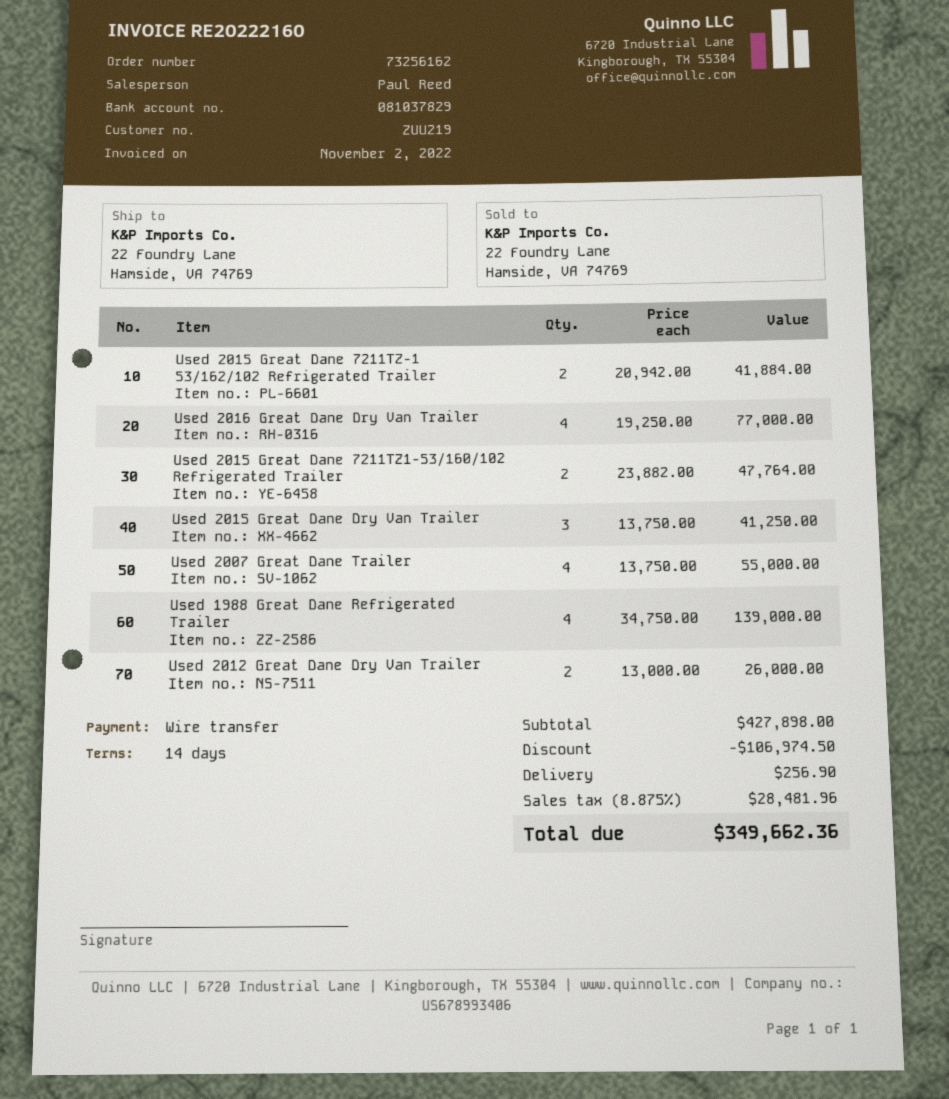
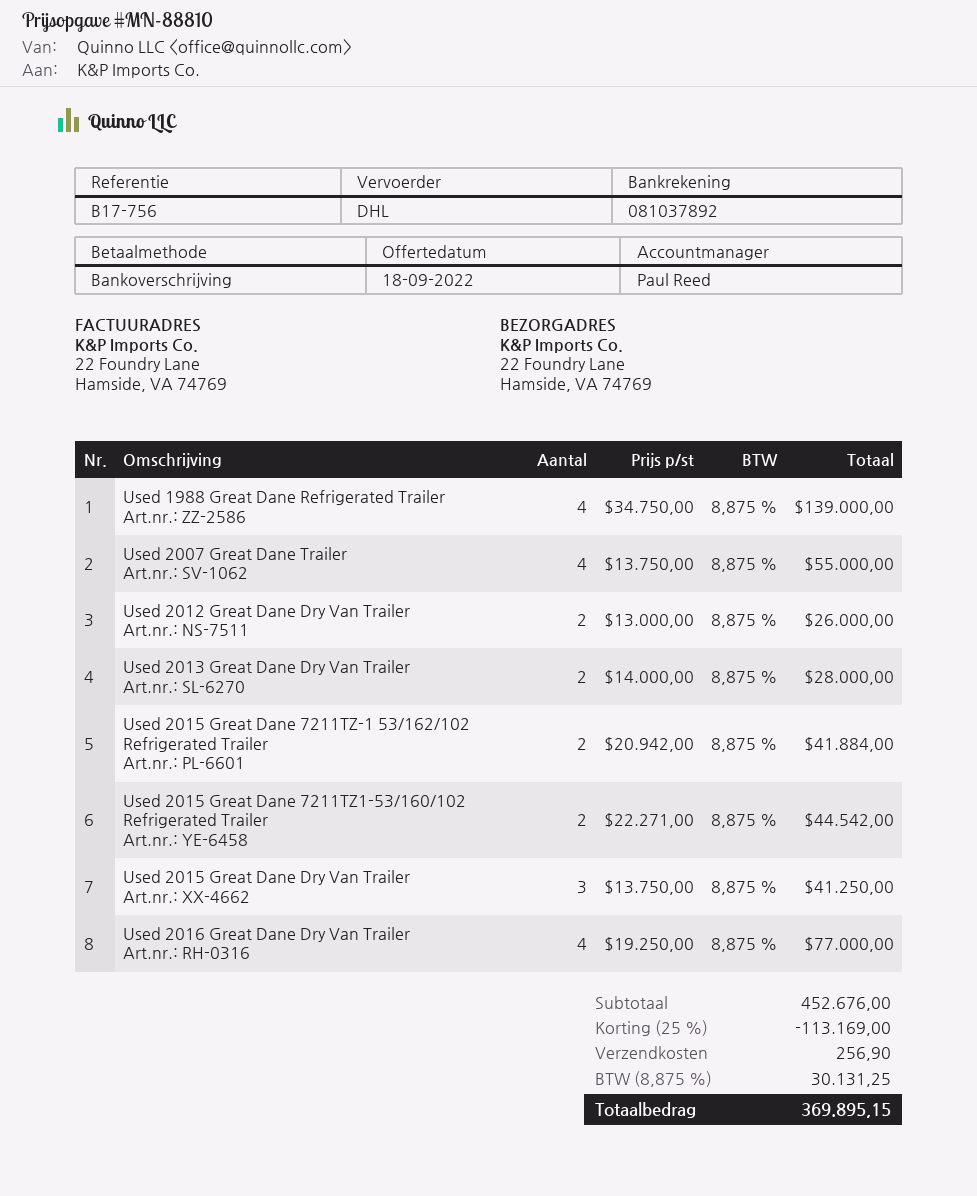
bank account: 081037829 -> 081037892
Used 2015 Great Dane 7211TZ1-53/160/102 Refrigerated Trailer: 2 x 23882.00 = 47764.00 -> 2 x 22271.00 = 44542.00
Used 2013 Great Dane Dry Van Trailer: none -> 2 x 14000.00 = 28000.00
subtotal: 427898.00 -> 452676.00
discount: 106974.50 -> 113169.00
tax: 8.875% = 28481.96 -> 8.875% = 30131.25
total: 349662.36 -> 369895.15

